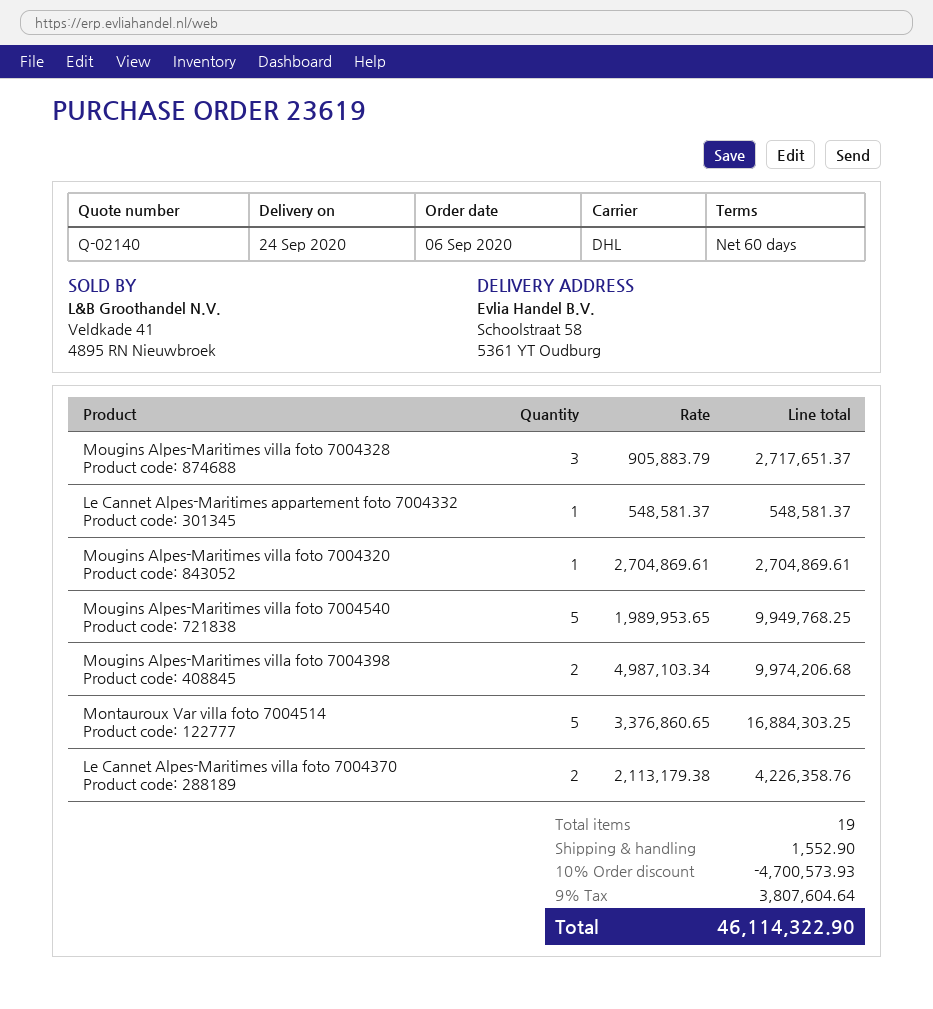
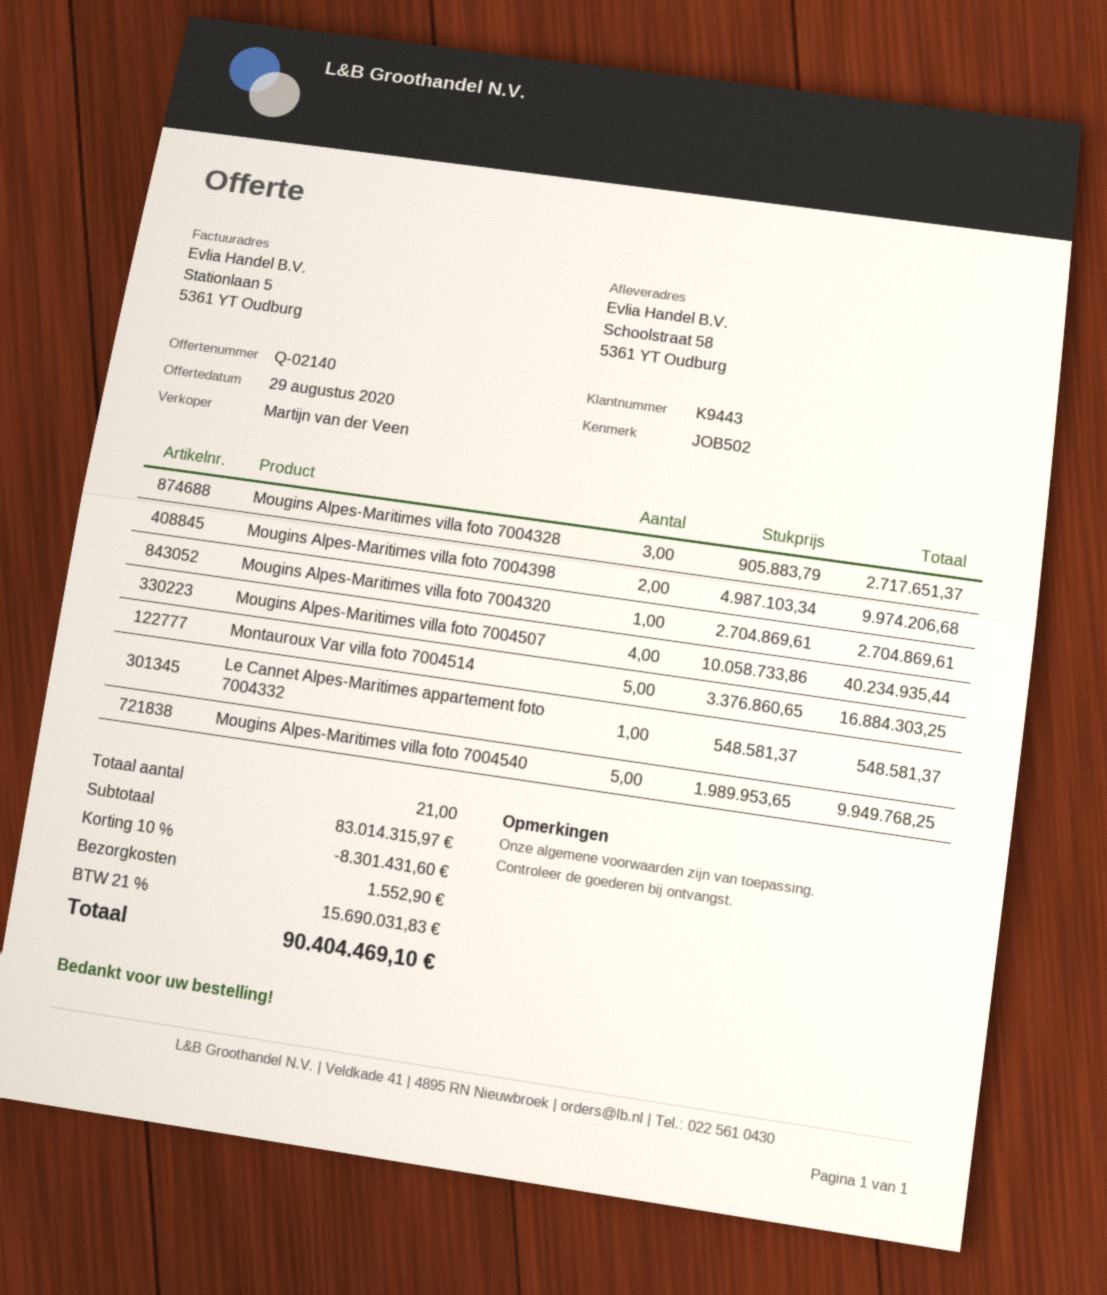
Le Cannet Alpes-Maritimes villa foto 7004370: 2 x 2113179.38 = 4226358.76 -> none
Mougins Alpes-Maritimes villa foto 7004507: none -> 4 x 10058733.86 = 40234935.44
total quantity: 19 -> 21
discount: 10% = 4700573.93 -> 10% = 8301431.60
tax: 9% = 3807604.64 -> 21% = 15690031.83
total: 46114322.90 -> 90404469.10

